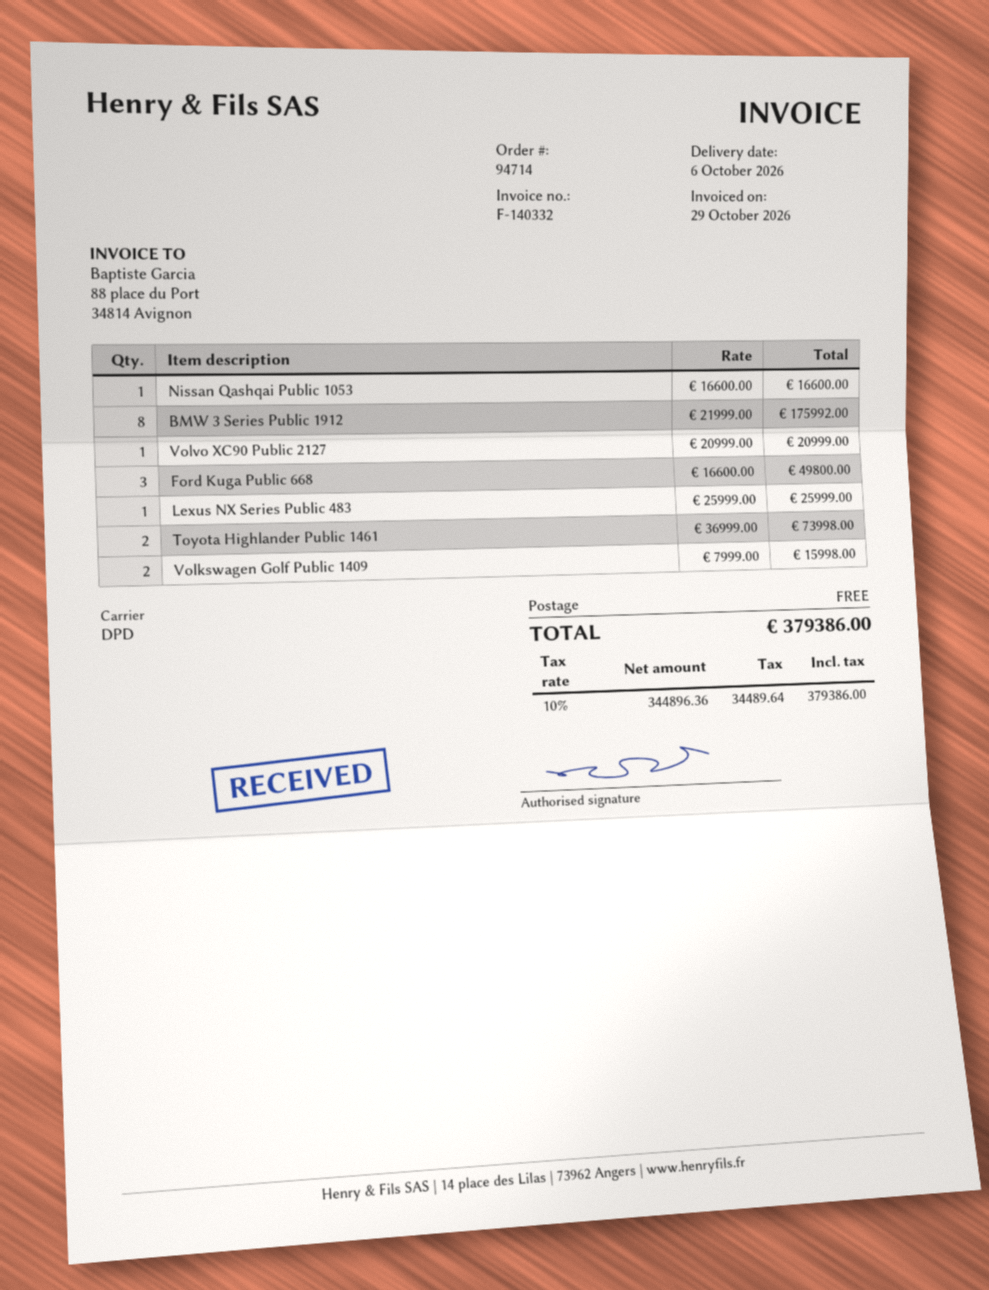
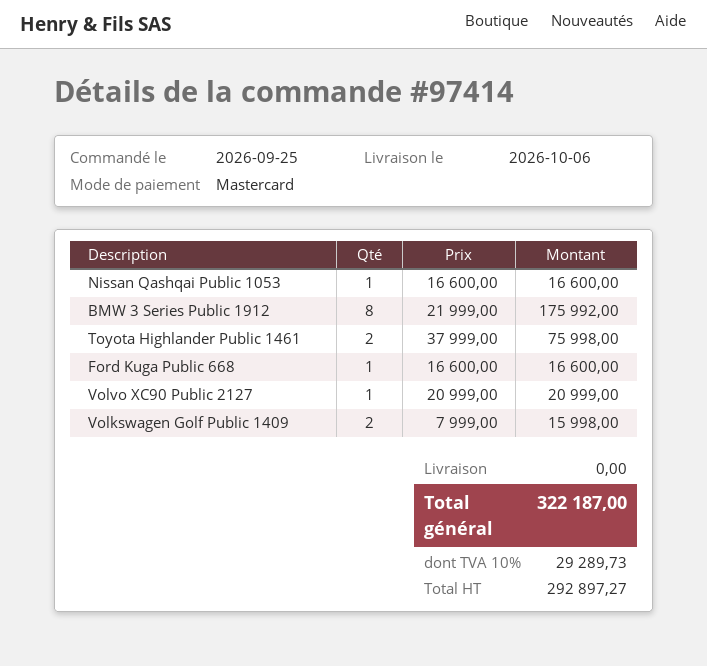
order number: 94714 -> 97414
Ford Kuga Public 668: 3 x 16600.00 = 49800.00 -> 1 x 16600.00 = 16600.00
Lexus NX Series Public 483: 1 x 25999.00 = 25999.00 -> none
Toyota Highlander Public 1461: 2 x 36999.00 = 73998.00 -> 2 x 37999.00 = 75998.00
net: 344896.36 -> 292897.27
tax: 10% = 34489.64 -> 10% = 29289.73
total: 379386.00 -> 322187.00

